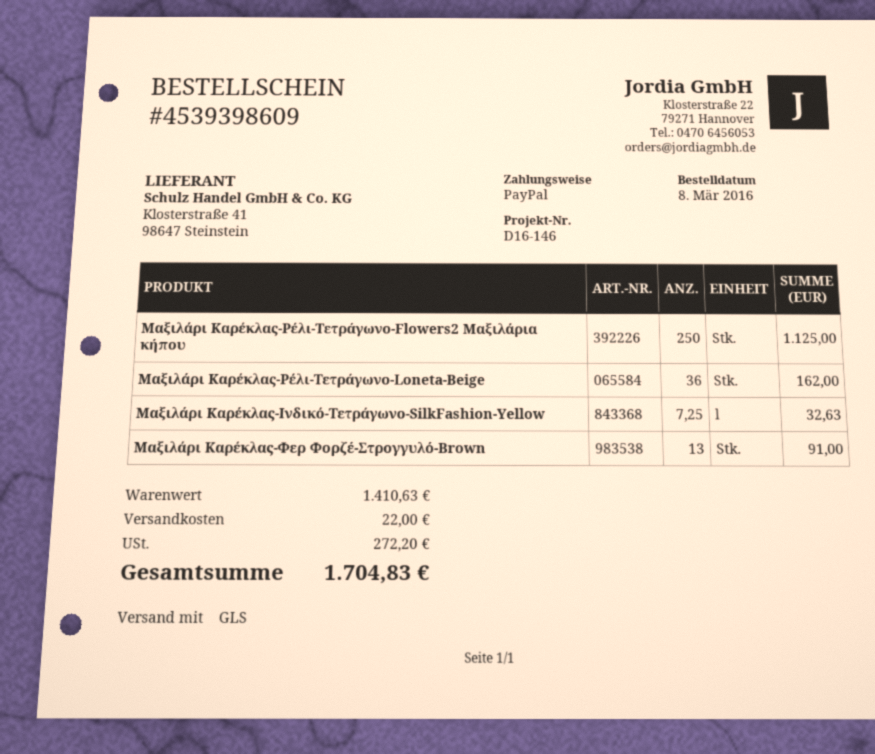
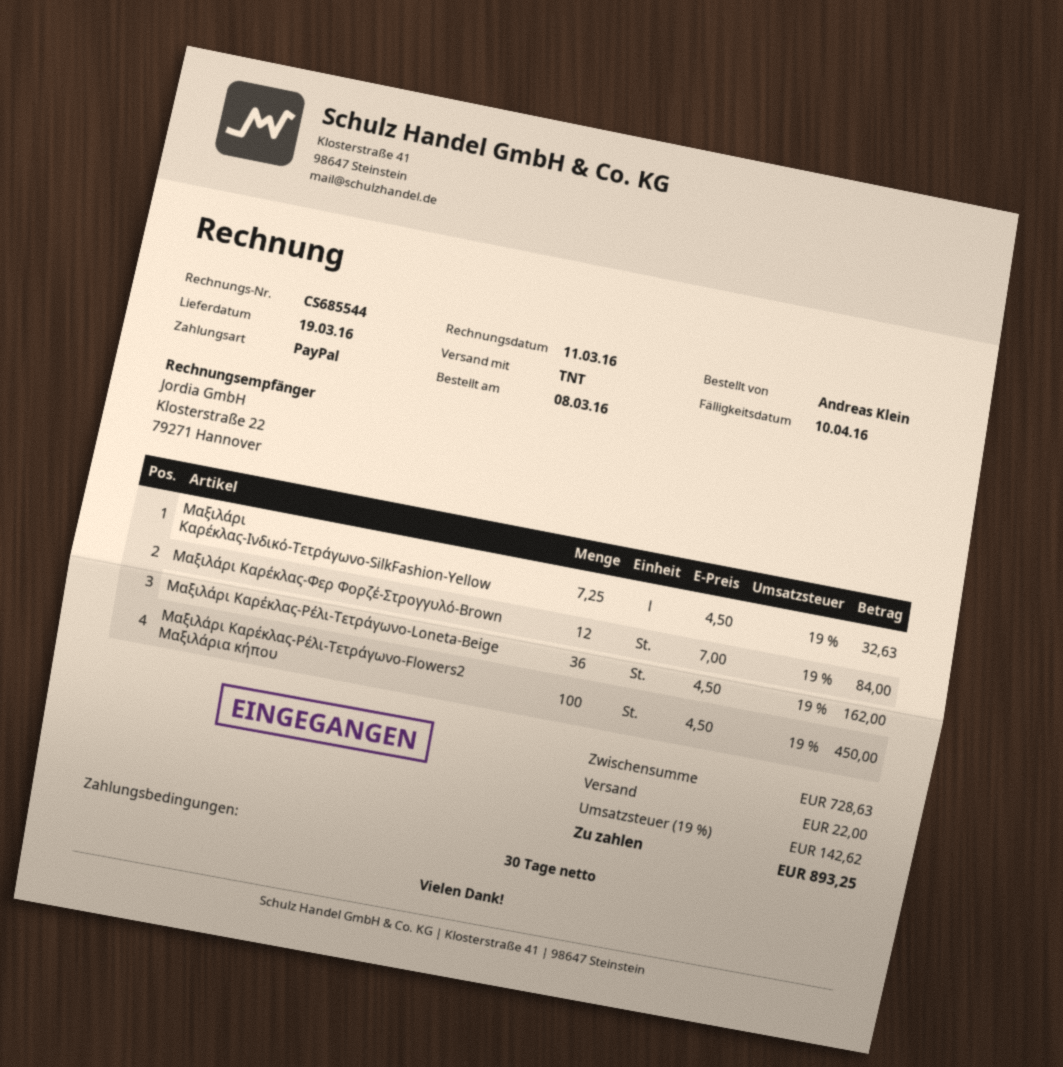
shipping method: GLS -> TNT
Μαξιλάρι Καρέκλας-Ρέλι-Τετράγωνο-Flowers2 Μαξιλάρια κήπου: 250 for 1125.00 -> 100 for 450.00
Μαξιλάρι Καρέκλας-Φερ Φορζέ-Στρογγυλό-Brown: 13 for 91.00 -> 12 for 84.00
subtotal: 1410.63 -> 728.63
tax: 272.20 -> 142.62
total: 1704.83 -> 893.25

